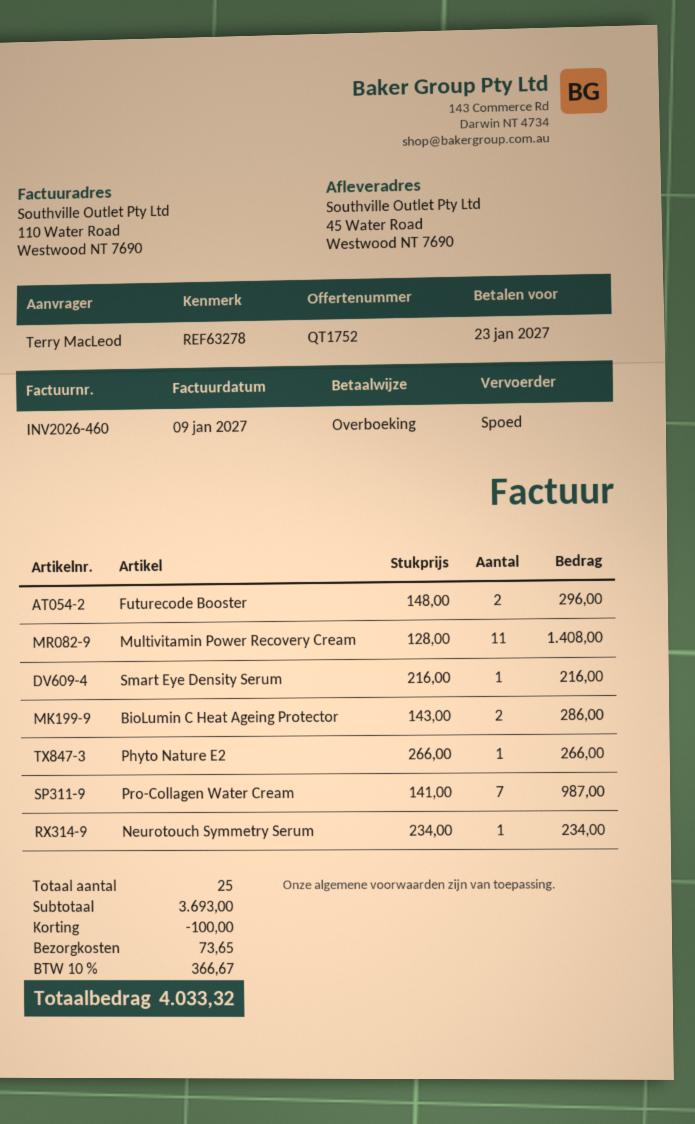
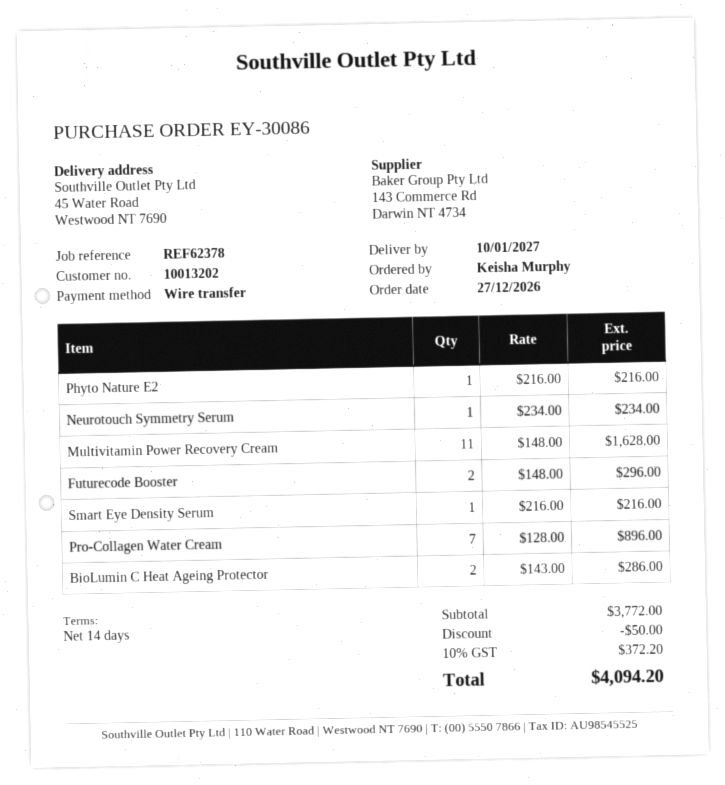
reference: REF63278 -> REF62378
ordered by: Terry MacLeod -> Keisha Murphy
Multivitamin Power Recovery Cream: 11 x 128.00 = 1408.00 -> 11 x 148.00 = 1628.00
Phyto Nature E2: 1 x 266.00 = 266.00 -> 1 x 216.00 = 216.00
Pro-Collagen Water Cream: 7 x 141.00 = 987.00 -> 7 x 128.00 = 896.00
subtotal: 3693.00 -> 3772.00
discount: 100.00 -> 50.00
shipping: 73.65 -> none
tax: 10% = 366.67 -> 10% = 372.20
total: 4033.32 -> 4094.20

